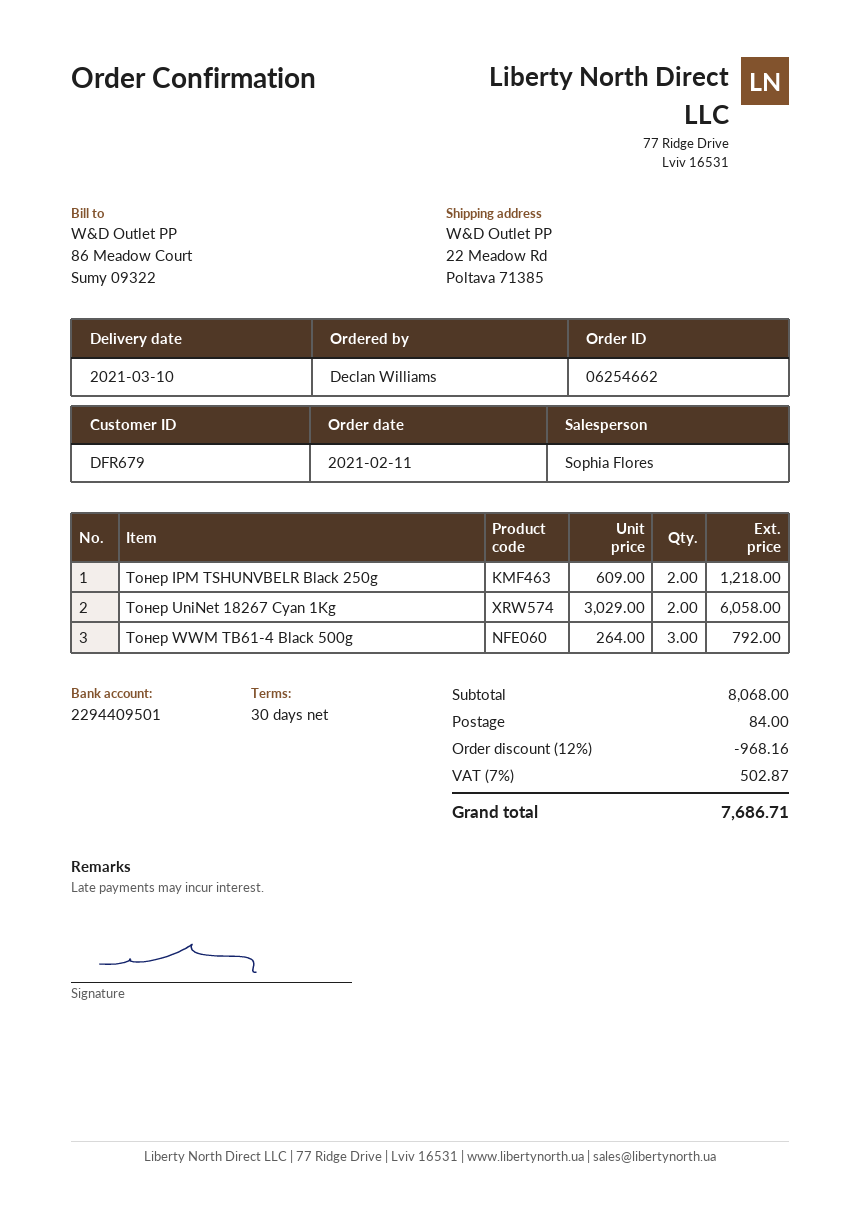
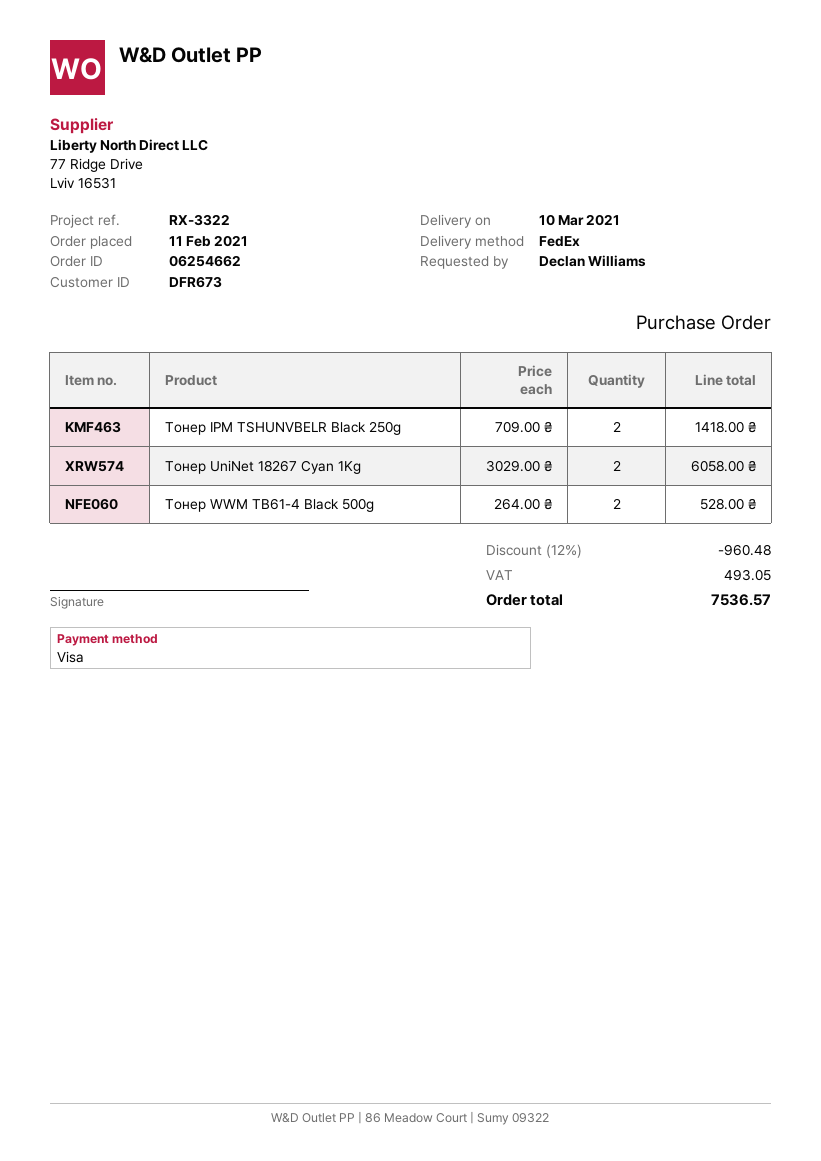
customer number: DFR679 -> DFR673
Тонер IPM TSHUNVBELR Black 250g: 2 x 609.00 = 1218.00 -> 2 x 709.00 = 1418.00
Тонер WWM TB61-4 Black 500g: 3 x 264.00 = 792.00 -> 2 x 264.00 = 528.00
discount: 12% = 968.16 -> 12% = 960.48
shipping: 84.00 -> none
tax: 502.87 -> 493.05
total: 7686.71 -> 7536.57

